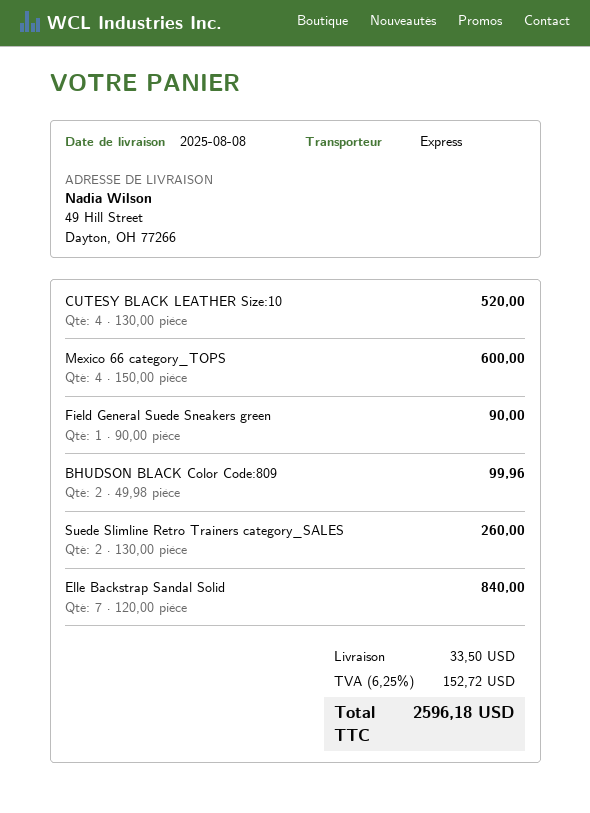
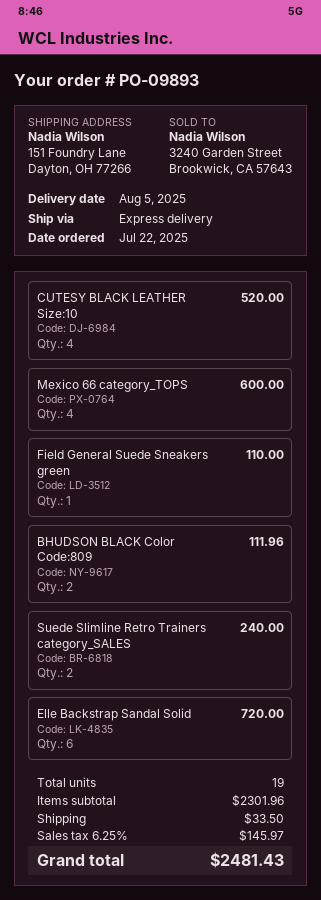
delivery date: 2025-08-08 -> 2025-08-05
ship to: 49 Hill Street, Dayton, OH 77266 -> 151 Foundry Lane, Dayton, OH 77266
Field General Suede Sneakers green: 1 for 90.00 -> 1 for 110.00
BHUDSON BLACK Color Code:809: 2 for 99.96 -> 2 for 111.96
Suede Slimline Retro Trainers category_SALES: 2 for 260.00 -> 2 for 240.00
Elle Backstrap Sandal Solid: 7 for 840.00 -> 6 for 720.00
tax: 6.25% = 152.72 -> 6.25% = 145.97
total: 2596.18 -> 2481.43

